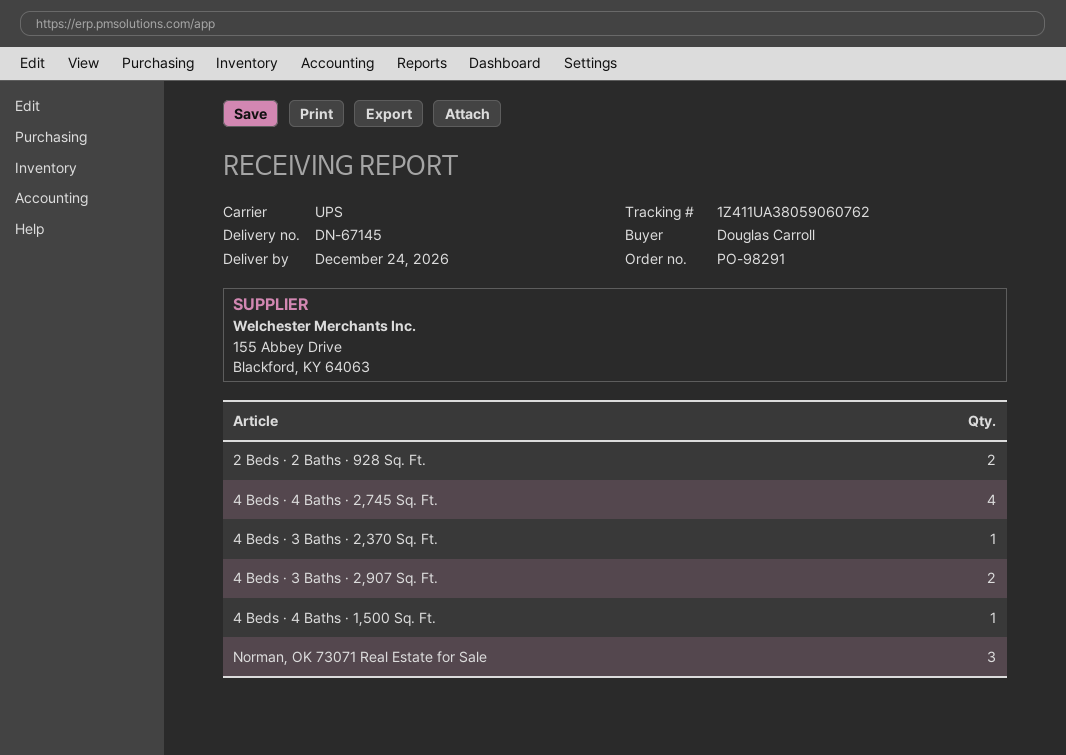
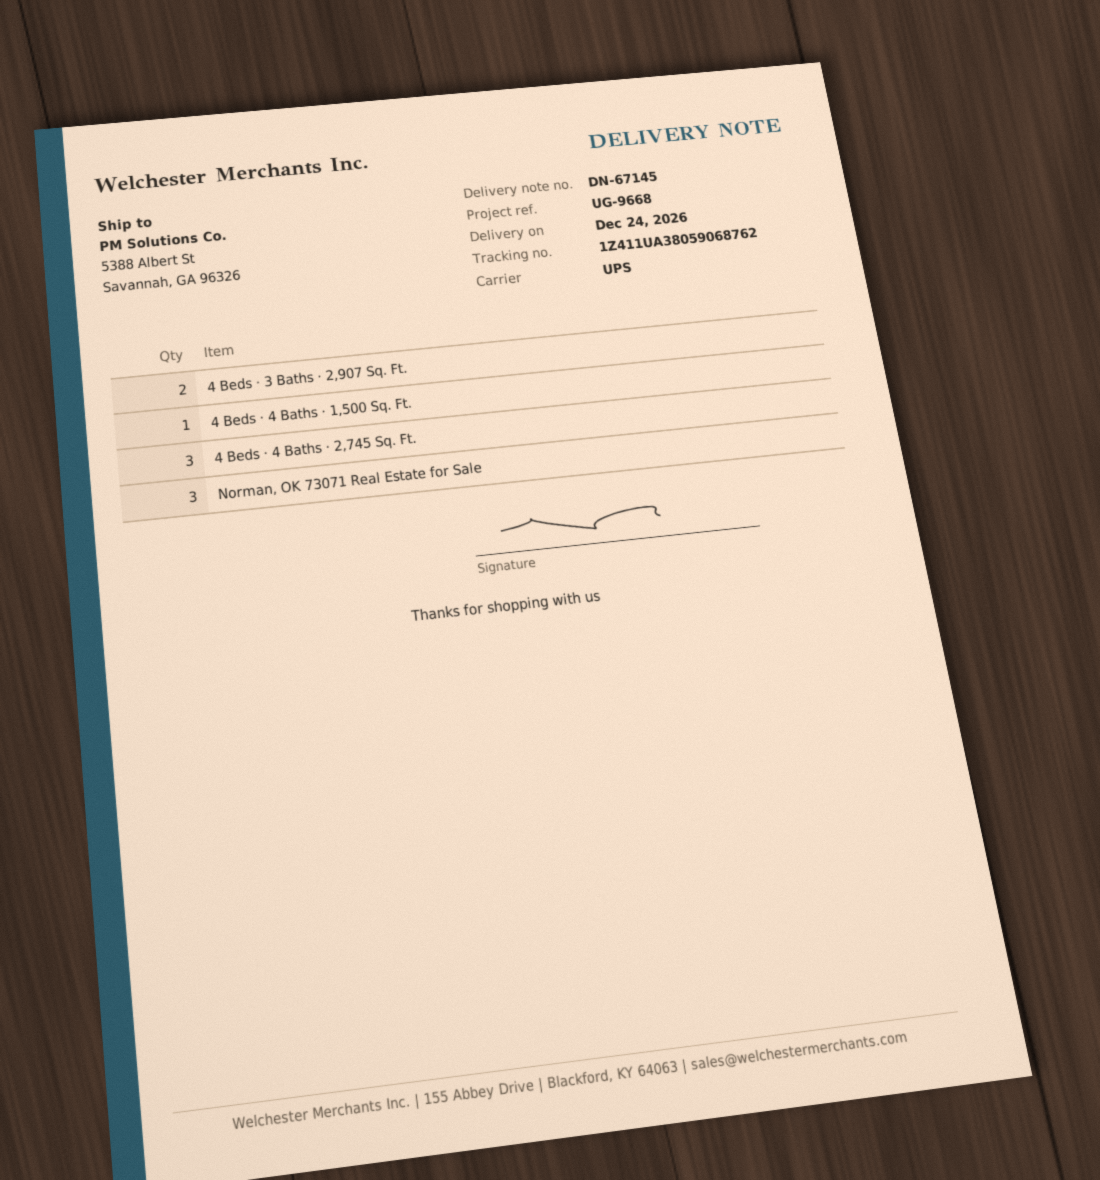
tracking number: 1Z411UA38059060762 -> 1Z411UA38059068762
2 Beds · 2 Baths · 928 Sq. Ft.: 2 -> none
4 Beds · 4 Baths · 2,745 Sq. Ft.: 4 -> 3
4 Beds · 3 Baths · 2,370 Sq. Ft.: 1 -> none

